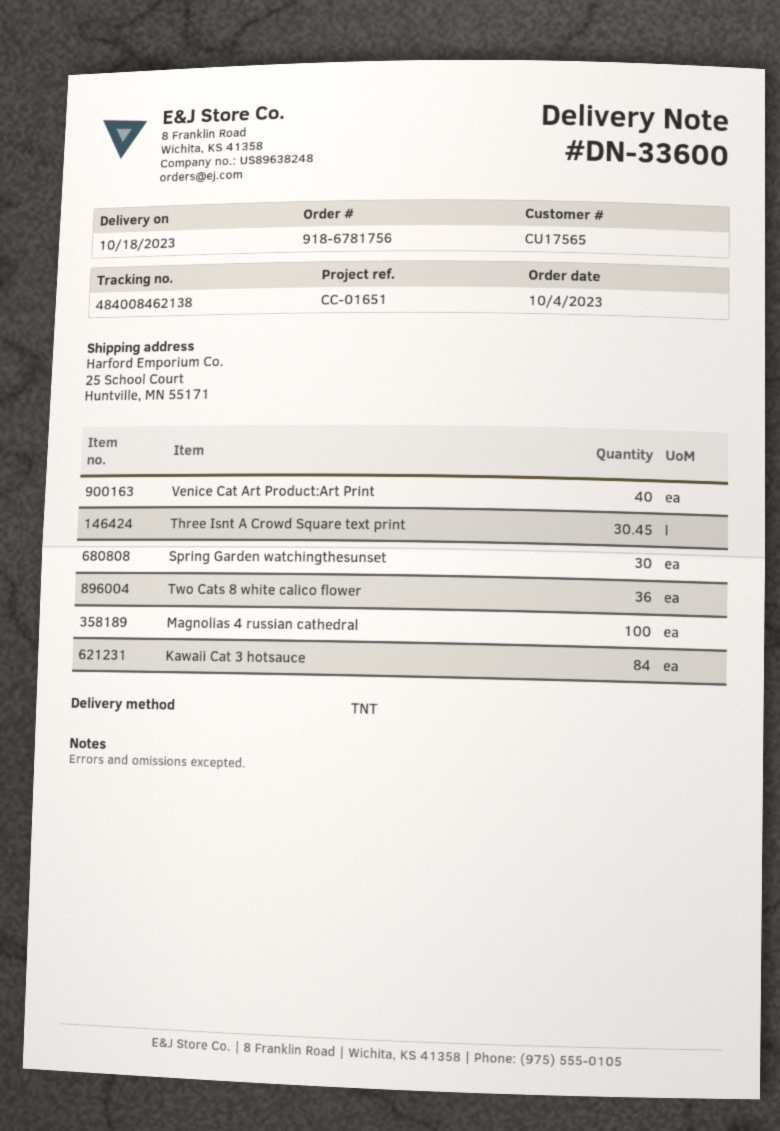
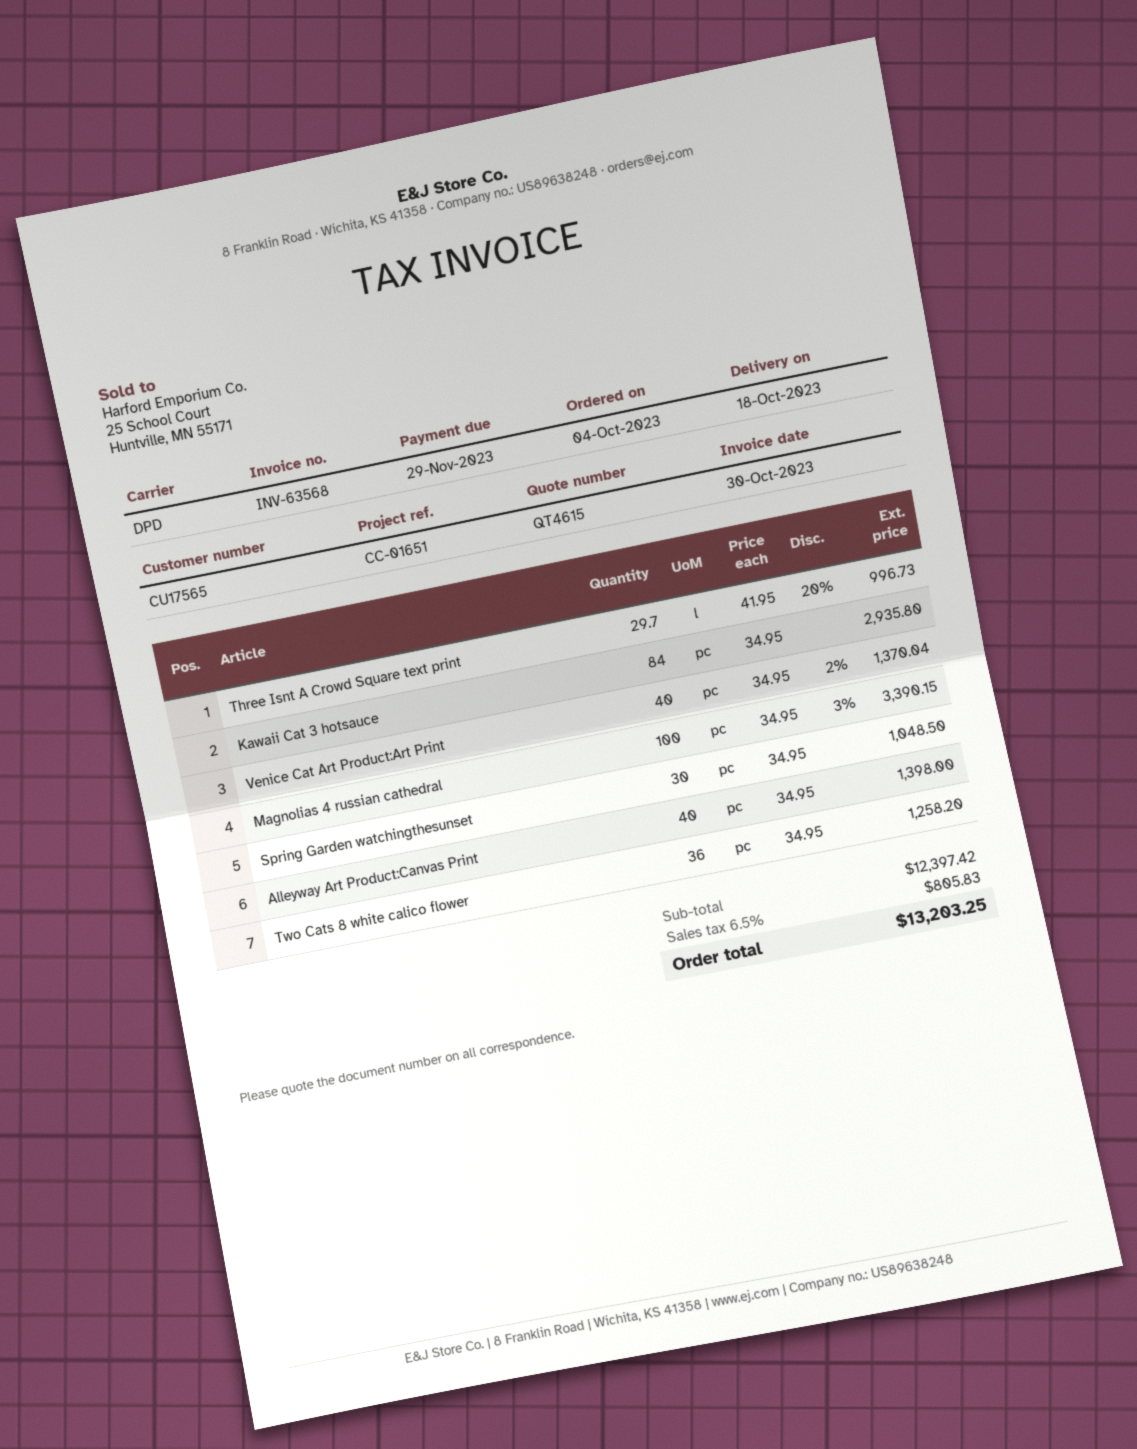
shipping method: TNT -> DPD
Three Isnt A Crowd Square text print: 30.45 -> 29.7
Alleyway Art Product:Canvas Print: none -> 40

